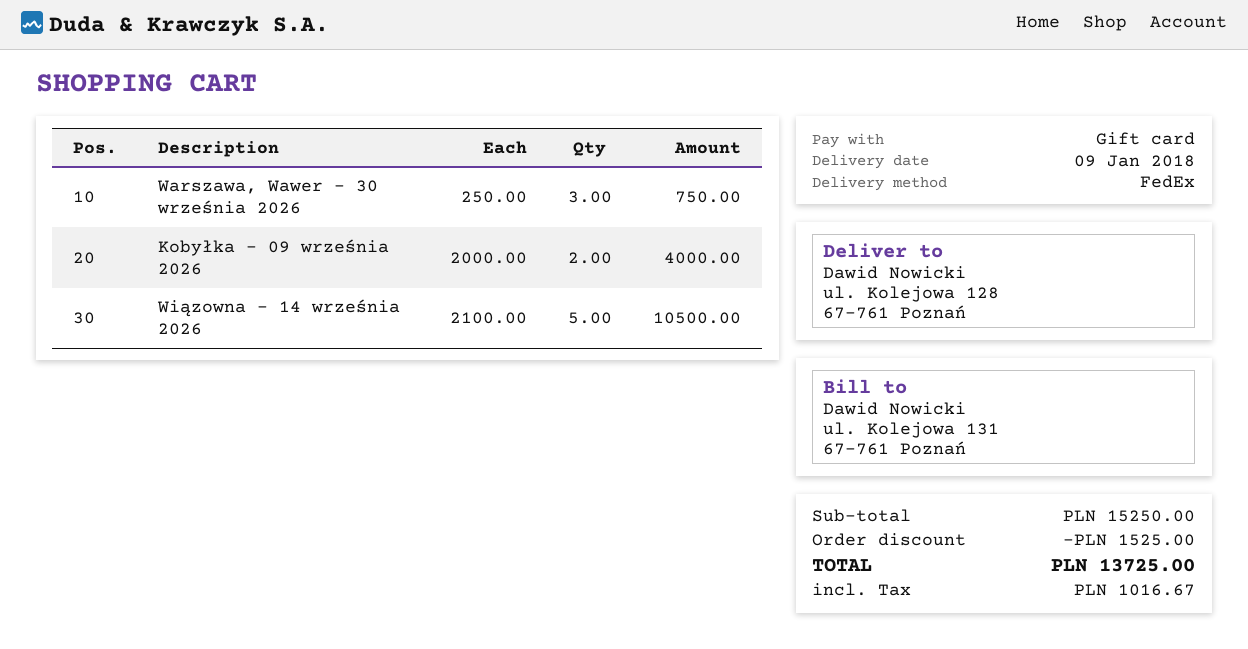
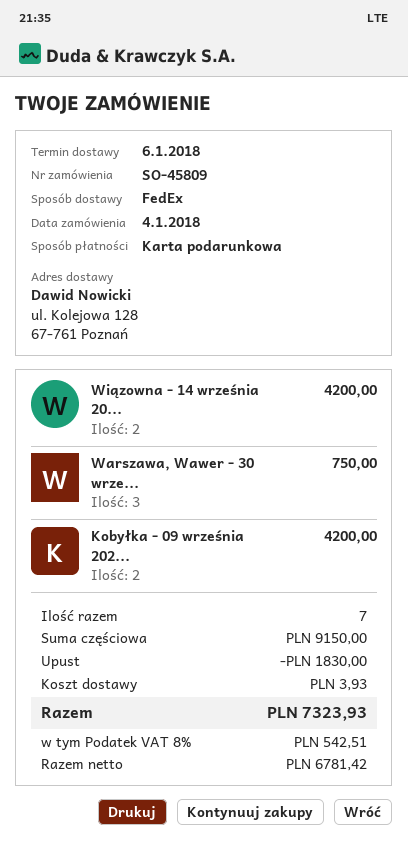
delivery date: 2018-01-09 -> 2018-01-06
Kobyłka - 09 września 2026: 2 for 4000.00 -> 2 for 4200.00
Wiązowna - 14 września 2026: 5 for 10500.00 -> 2 for 4200.00
subtotal: 15250.00 -> 9150.00
discount: 1525.00 -> 1830.00
shipping: none -> 3.93
tax: 1016.67 -> 542.51
total: 13725.00 -> 7323.93

